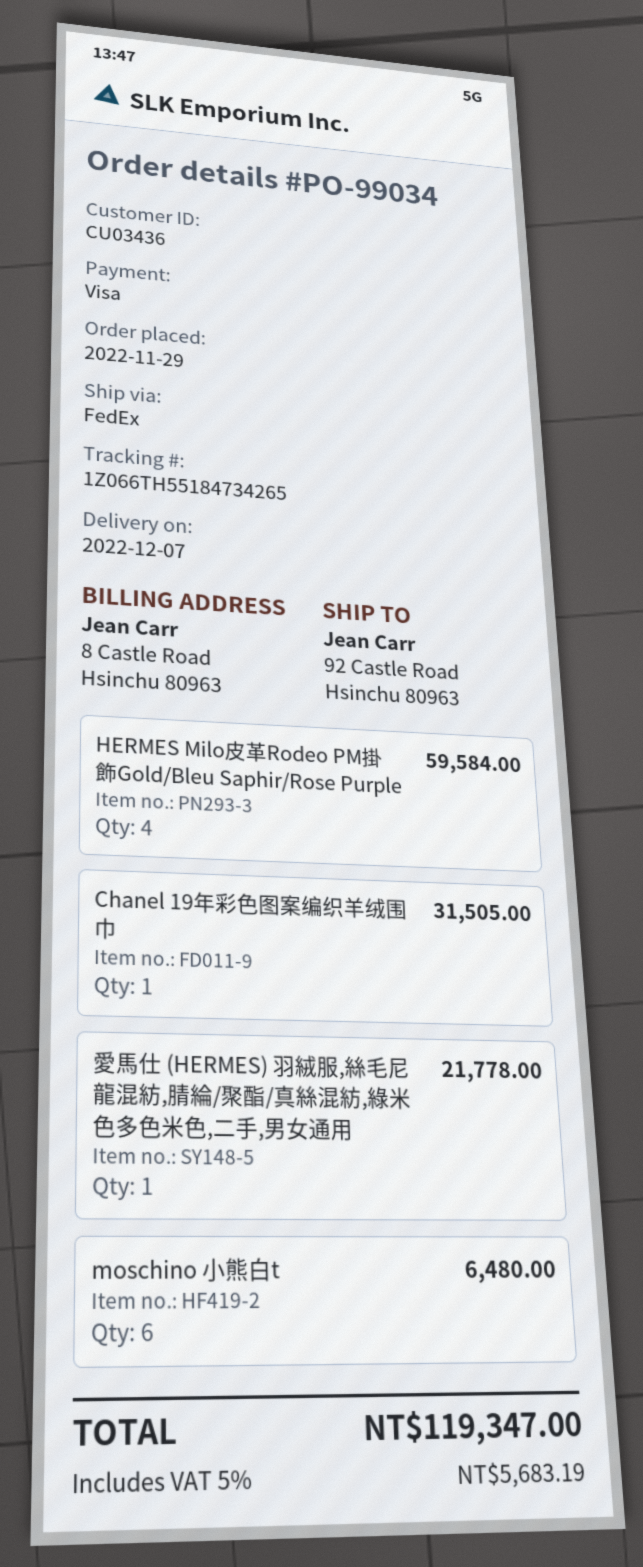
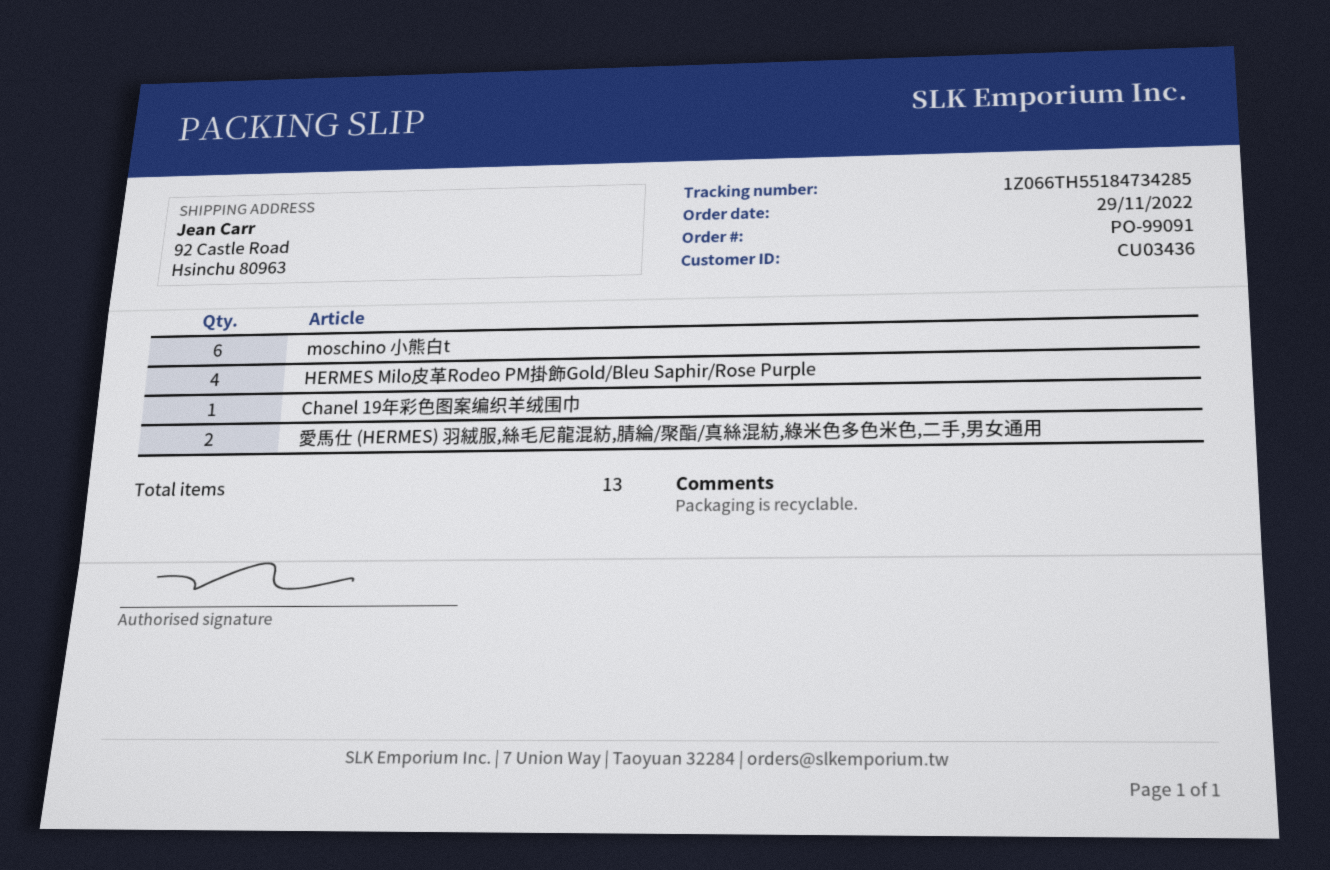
order number: PO-99034 -> PO-99091
tracking number: 1Z066TH55184734265 -> 1Z066TH55184734285
愛馬仕 (HERMES) 羽絨服,絲毛尼龍混紡,腈綸/聚酯/真絲混紡,綠米色多色米色,二手,男女通用: 1 -> 2

